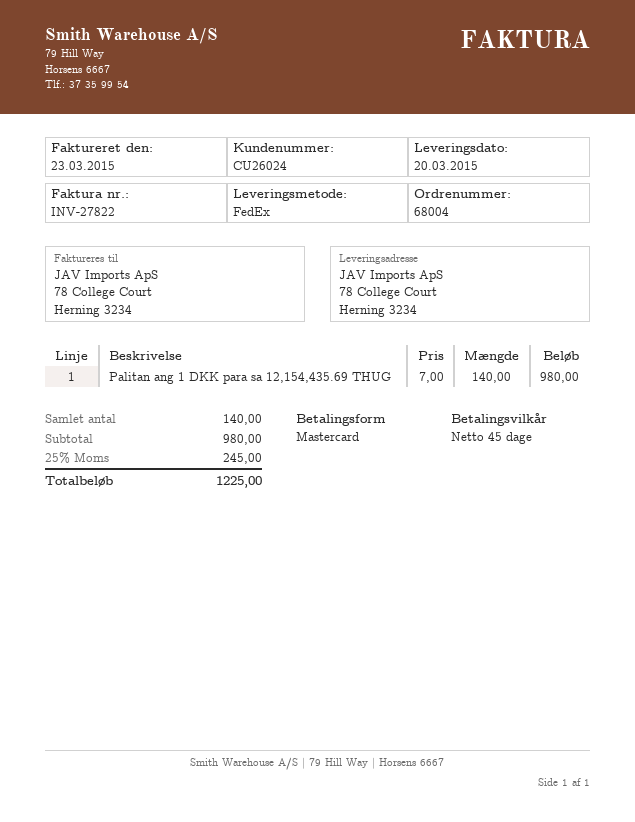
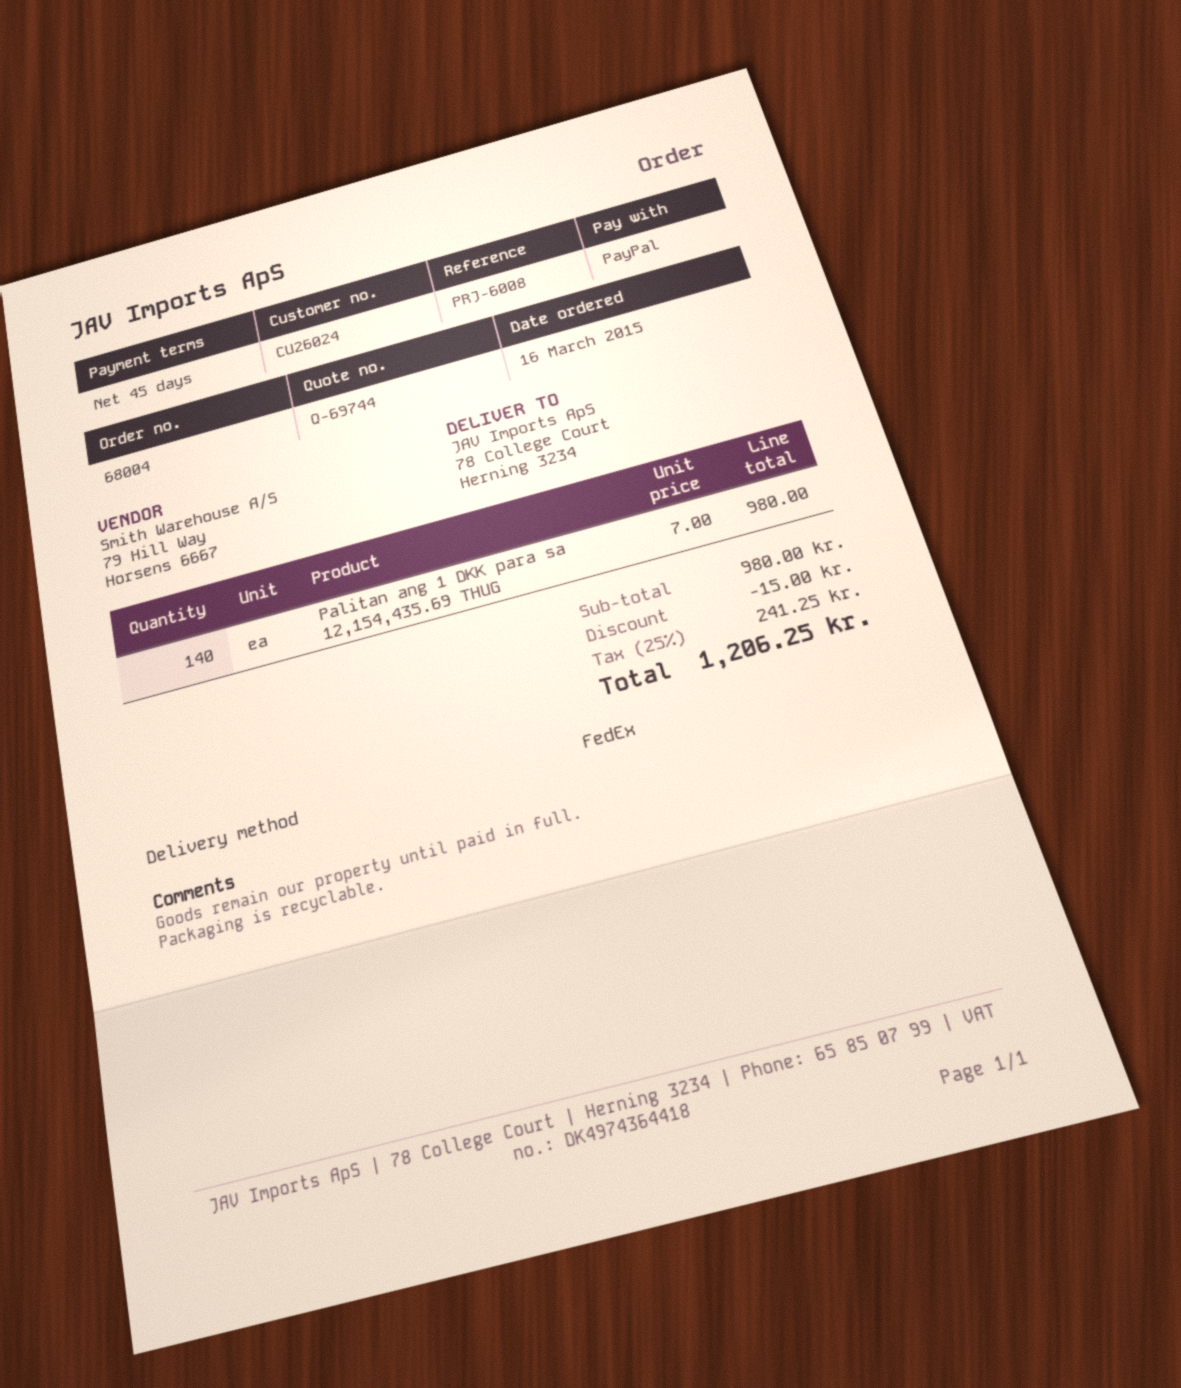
payment method: Mastercard -> PayPal
discount: none -> 15.00
tax: 25% = 245.00 -> 25% = 241.25
total: 1225.00 -> 1206.25

